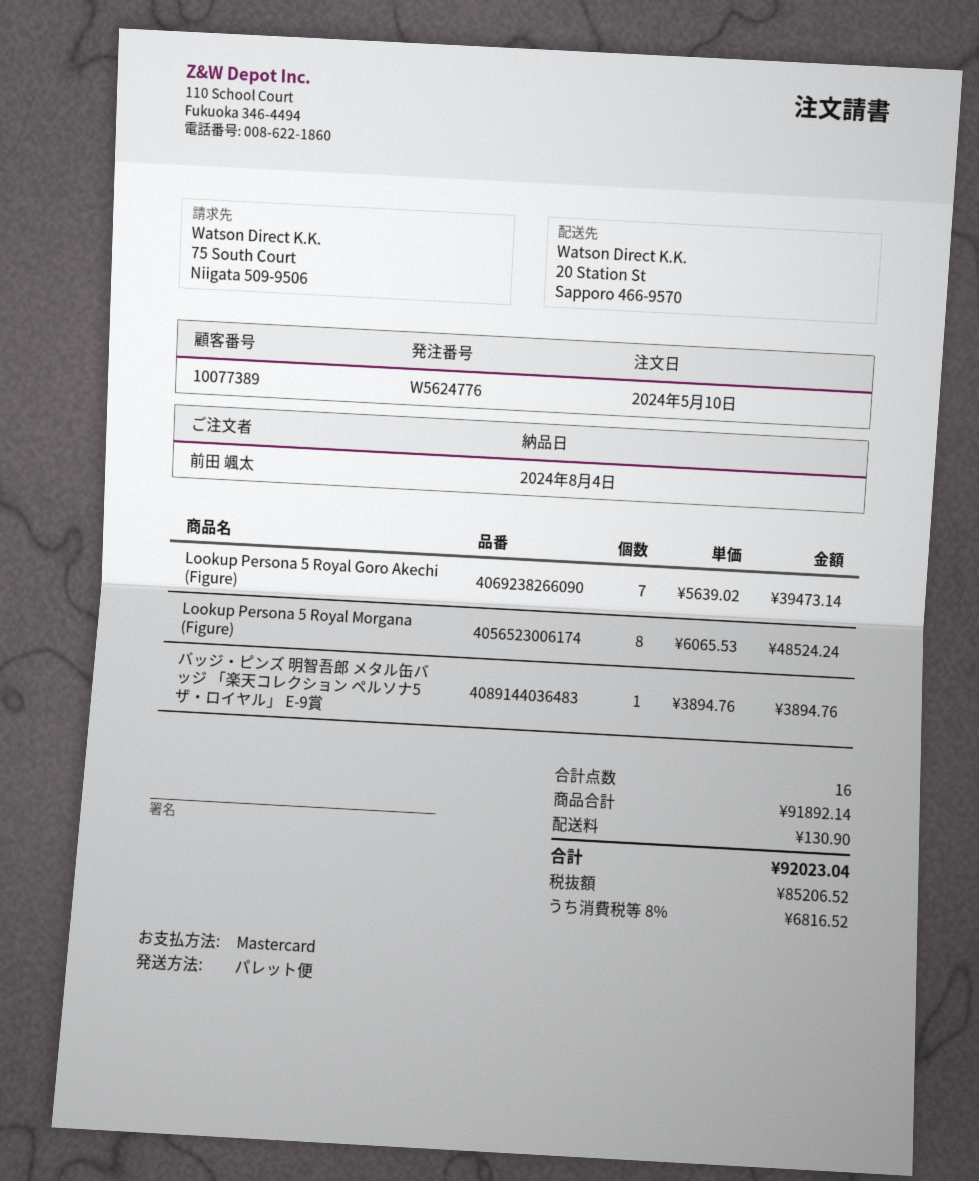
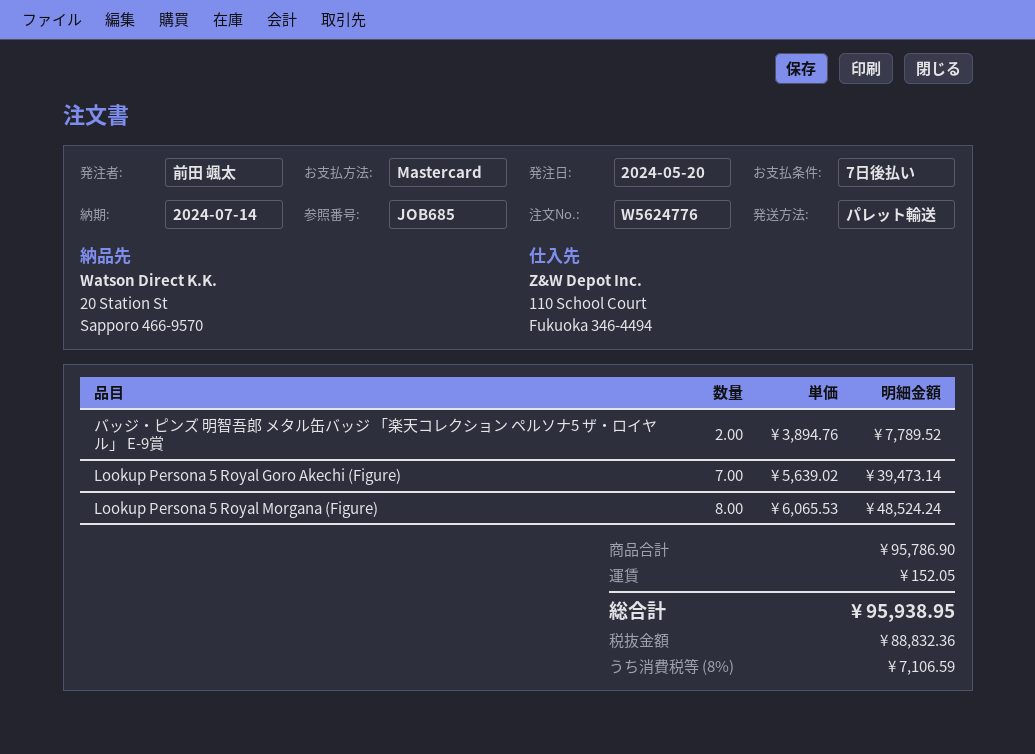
order date: 2024-05-10 -> 2024-05-20
delivery date: 2024-08-04 -> 2024-07-14
バッジ・ピンズ 明智吾郎 メタル缶バッジ 「楽天コレクション ペルソナ5 ザ・ロイヤル」 E-9賞: 1 x 3894.76 = 3894.76 -> 2 x 3894.76 = 7789.52
subtotal: 91892.14 -> 95786.90
shipping: 130.90 -> 152.05
net: 85206.52 -> 88832.36
tax: 8% = 6816.52 -> 8% = 7106.59
total: 92023.04 -> 95938.95

